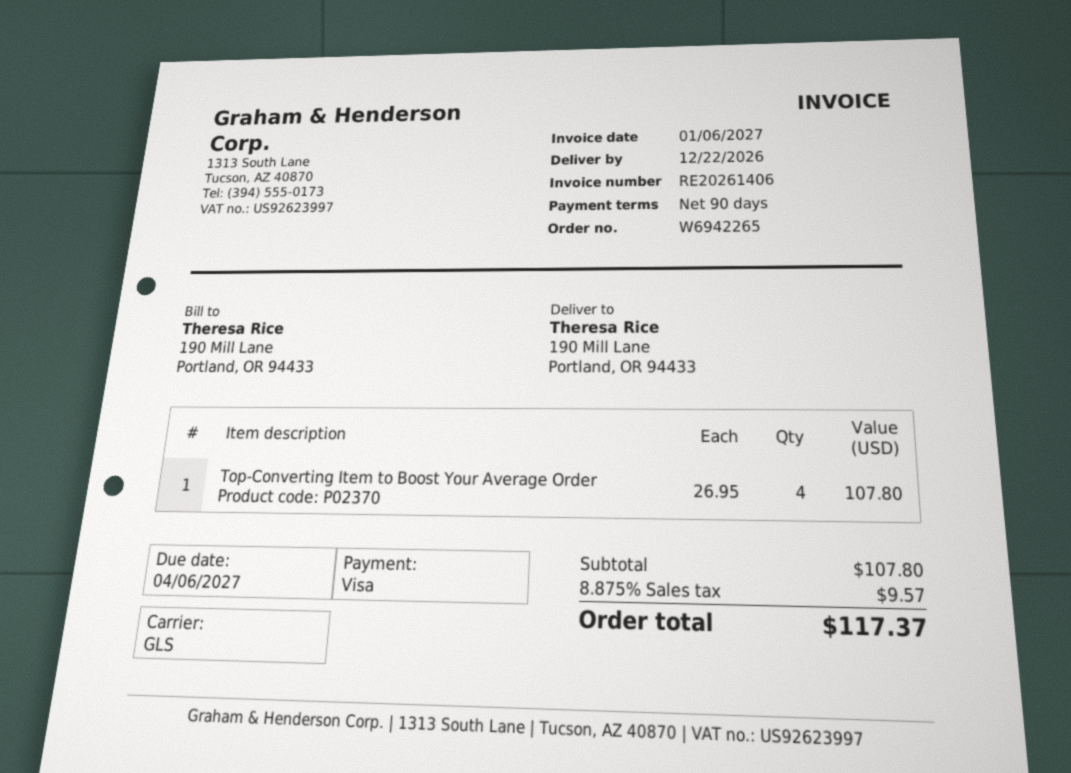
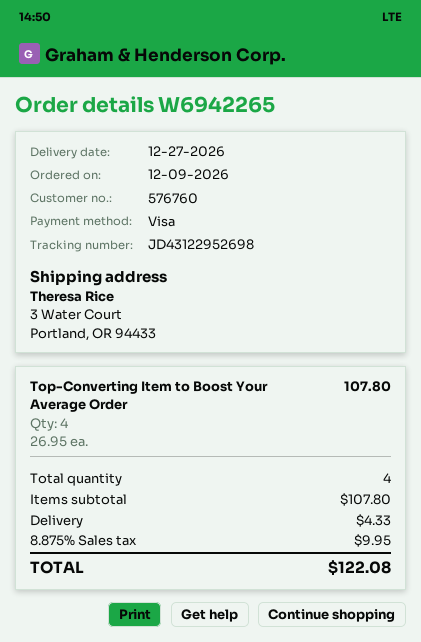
delivery date: 2026-12-22 -> 2026-12-27
ship to: 190 Mill Lane, Portland, OR 94433 -> 3 Water Court, Portland, OR 94433
shipping: none -> 4.33
tax: 8.875% = 9.57 -> 8.875% = 9.95
total: 117.37 -> 122.08

